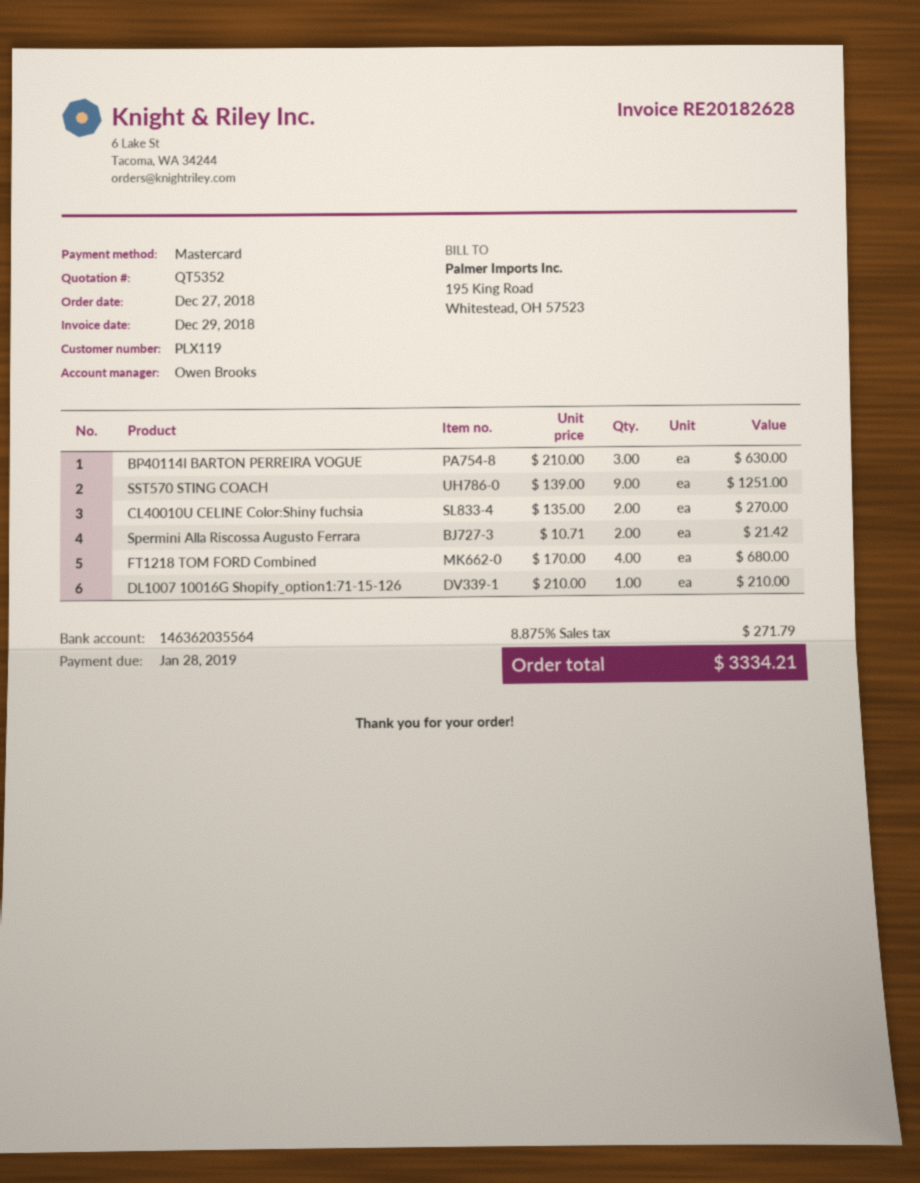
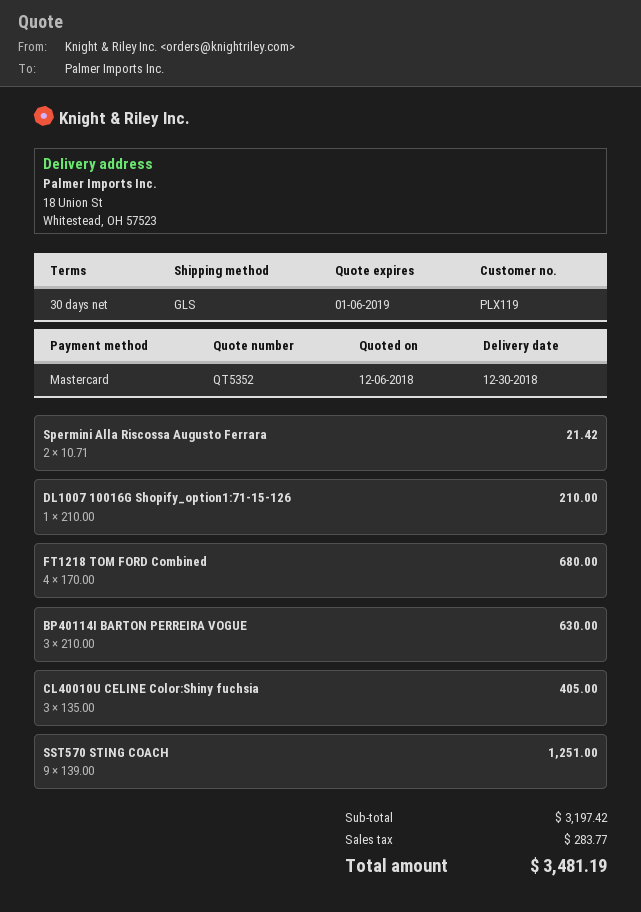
CL40010U CELINE Color:Shiny fuchsia: 2 x 135.00 = 270.00 -> 3 x 135.00 = 405.00
tax: 271.79 -> 283.77
total: 3334.21 -> 3481.19

